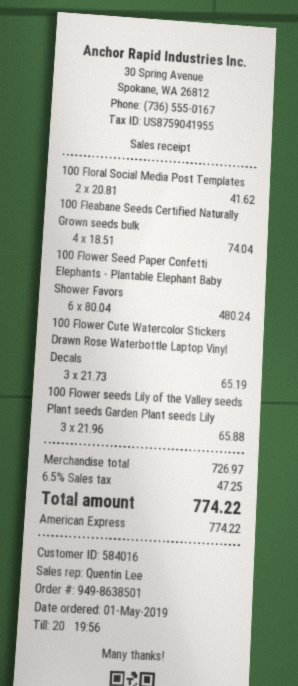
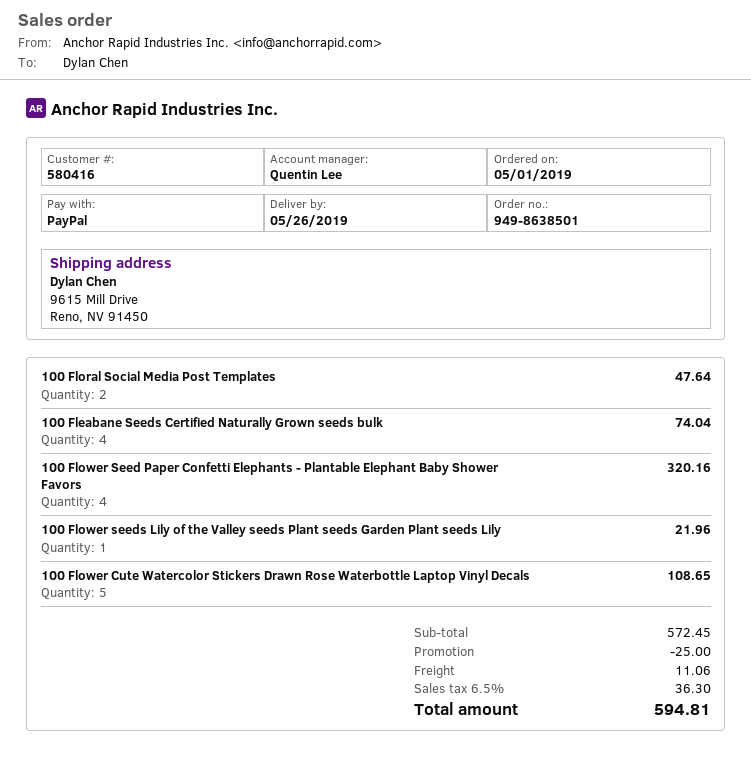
customer number: 584016 -> 580416
payment method: American Express -> PayPal
100 Floral Social Media Post Templates: 2 for 41.62 -> 2 for 47.64
100 Flower Seed Paper Confetti Elephants - Plantable Elephant Baby Shower Favors: 6 for 480.24 -> 4 for 320.16
100 Flower Cute Watercolor Stickers Drawn Rose Waterbottle Laptop Vinyl Decals: 3 for 65.19 -> 5 for 108.65
100 Flower seeds Lily of the Valley seeds Plant seeds Garden Plant seeds Lily: 3 for 65.88 -> 1 for 21.96
subtotal: 726.97 -> 572.45
discount: none -> 25.00
shipping: none -> 11.06
tax: 6.5% = 47.25 -> 6.5% = 36.30
total: 774.22 -> 594.81

